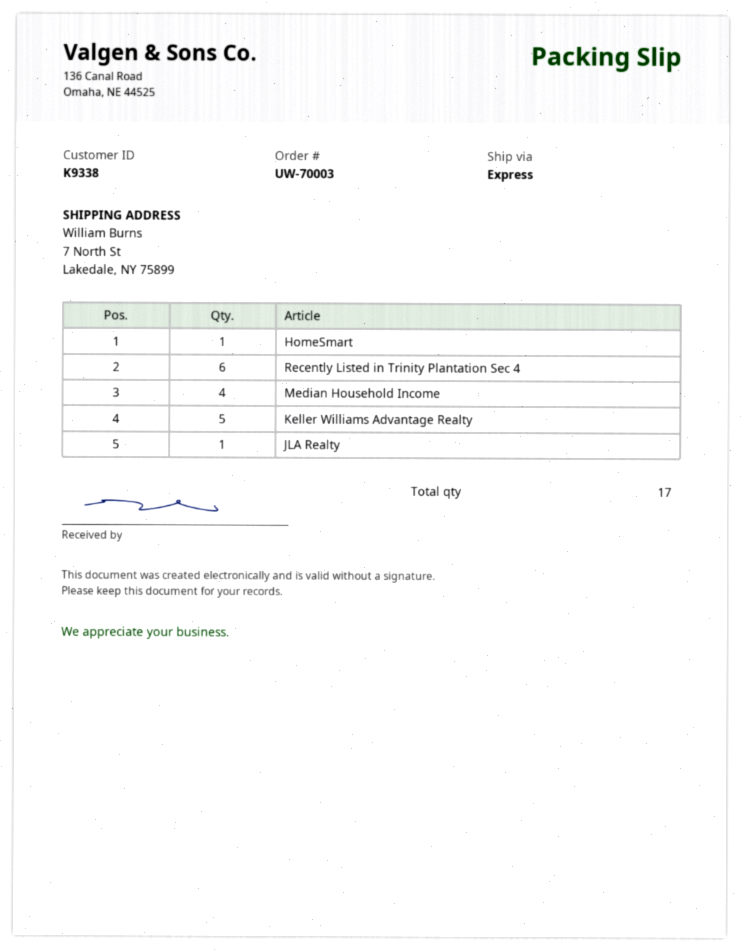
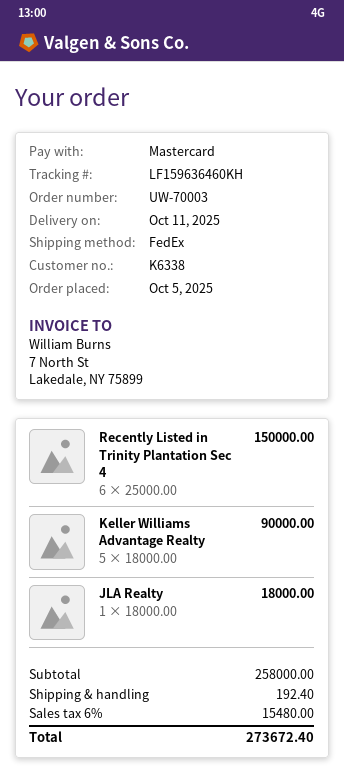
customer number: K9338 -> K6338
shipping method: express -> FedEx
HomeSmart: 1 -> none
Median Household Income: 4 -> none

